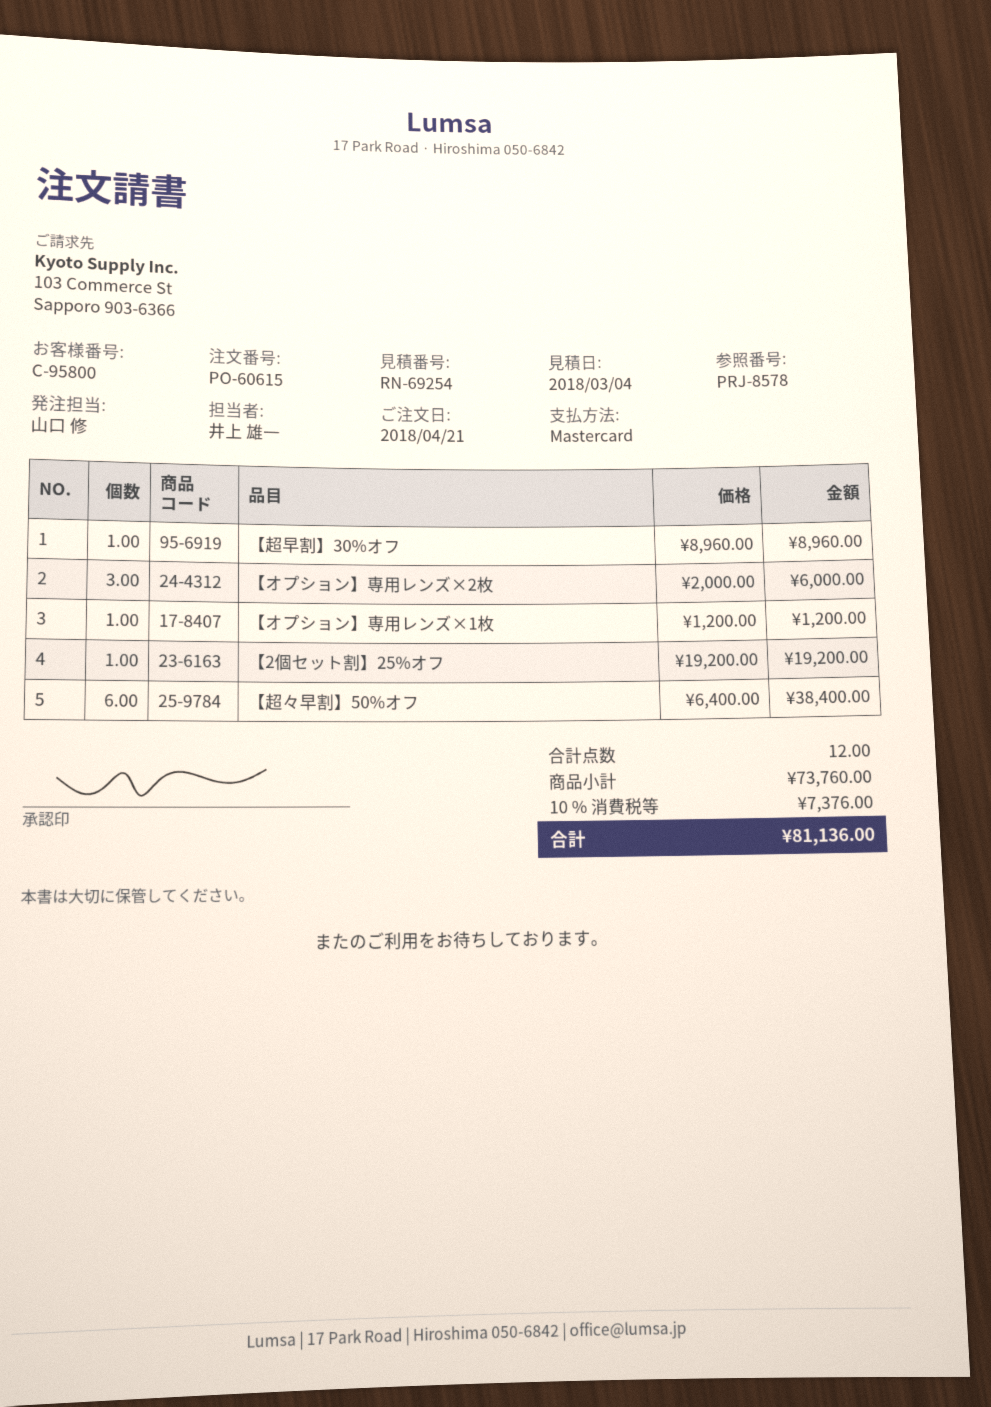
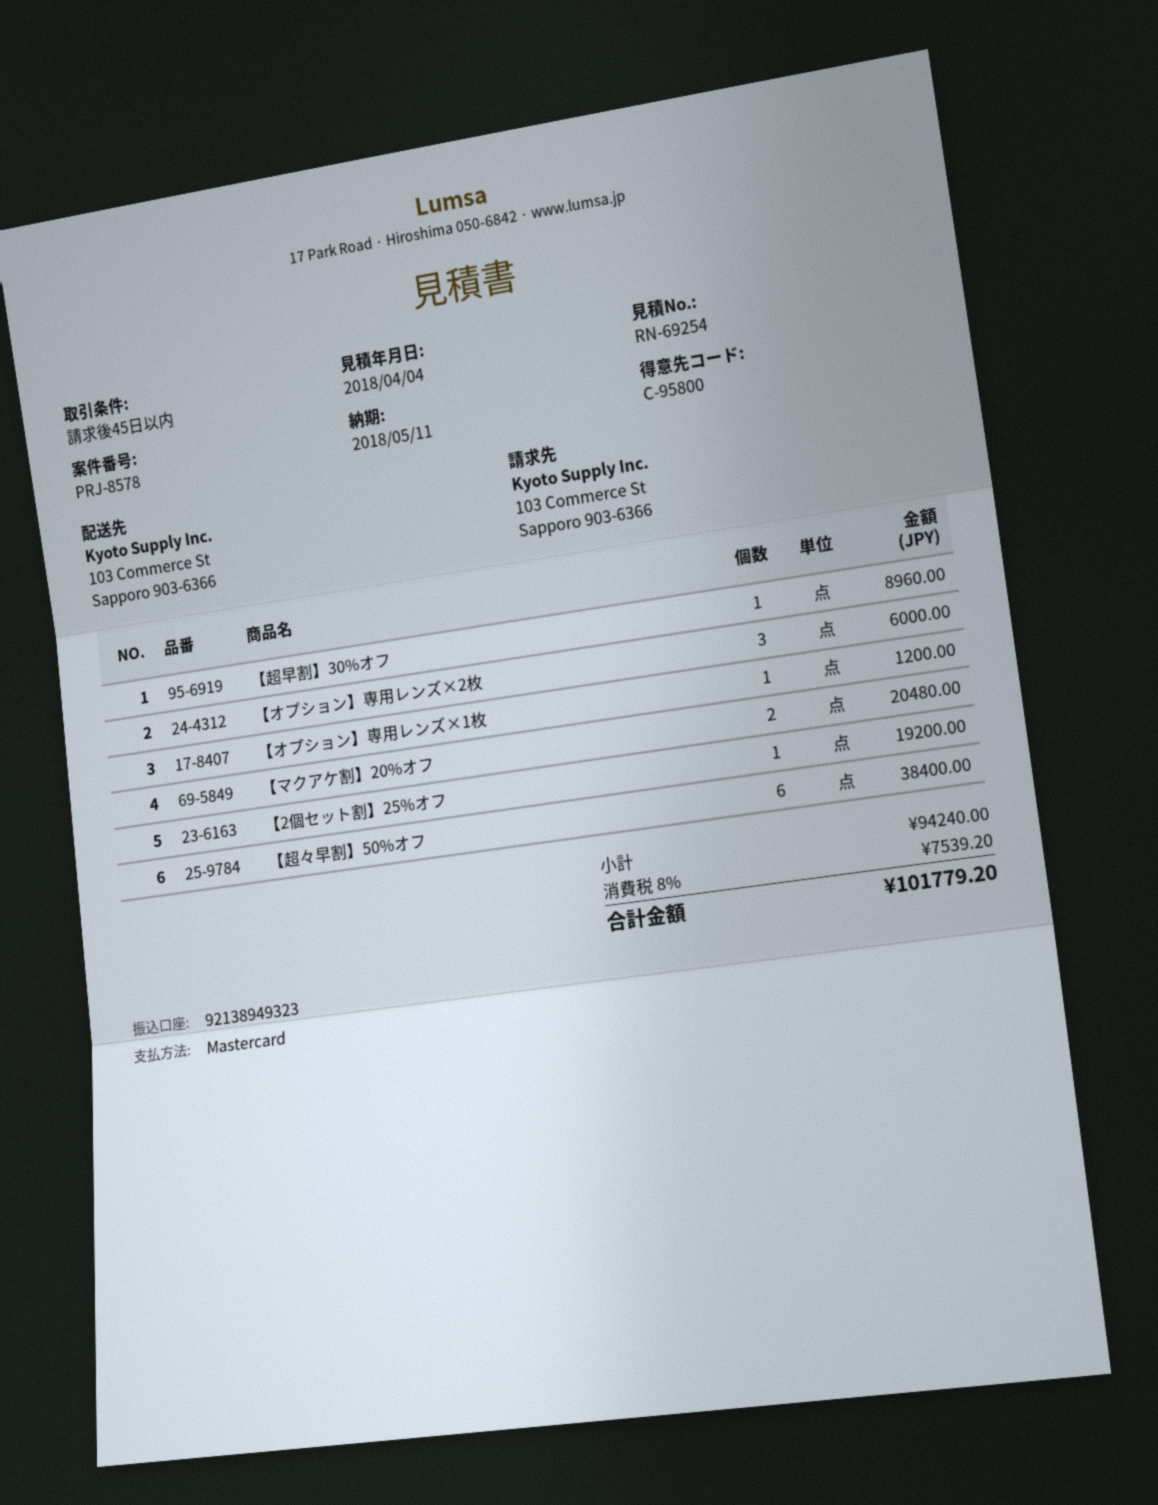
quote date: 2018-03-04 -> 2018-04-04
【マクアケ割】20%オフ: none -> 2 for 20480.00
subtotal: 73760.00 -> 94240.00
tax: 10% = 7376.00 -> 8% = 7539.20
total: 81136.00 -> 101779.20

